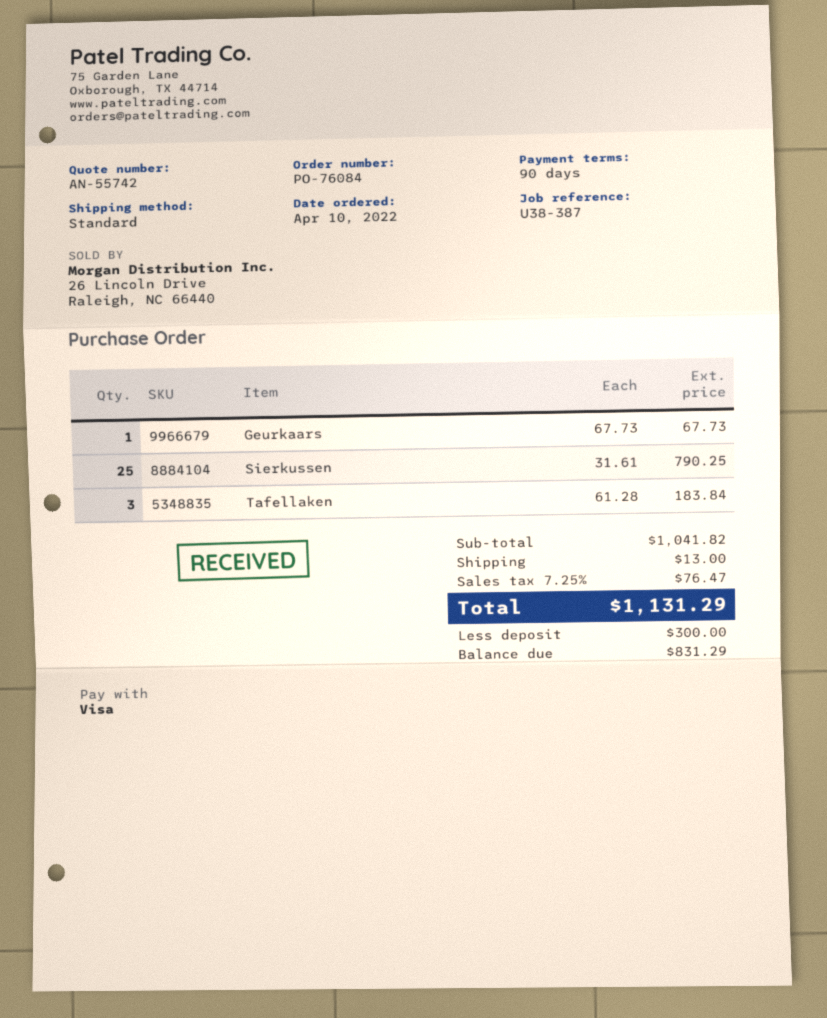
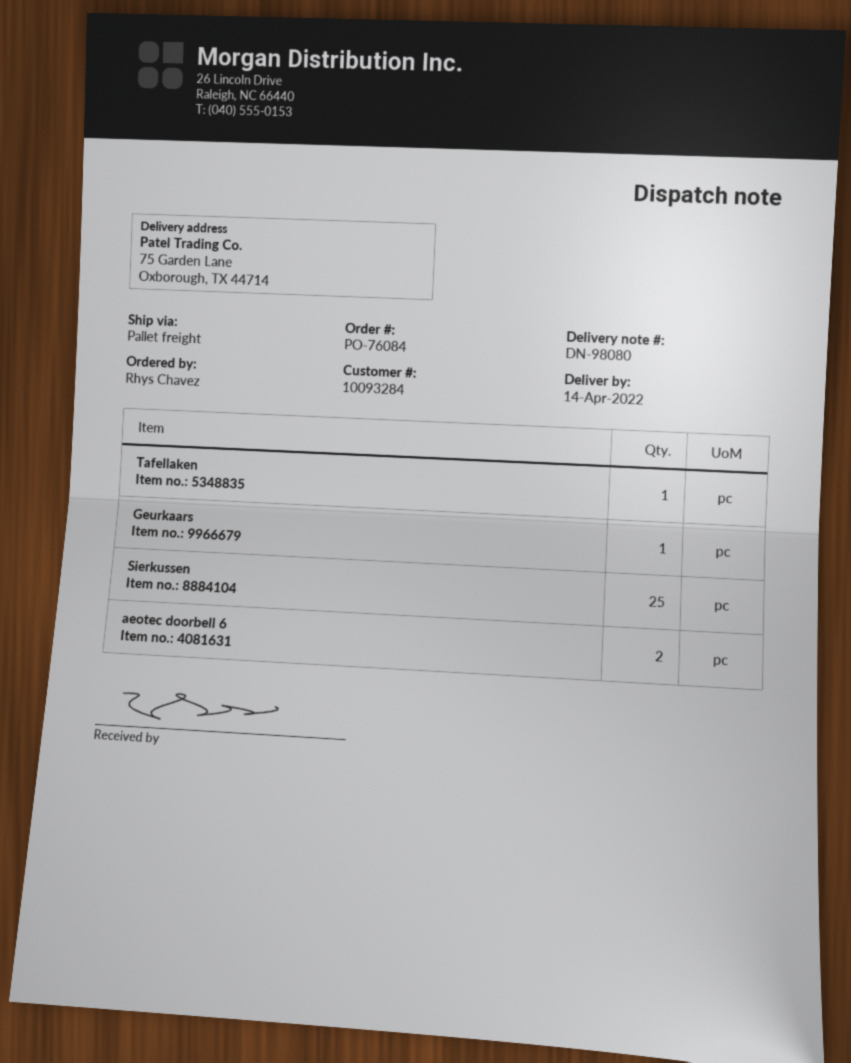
shipping method: standard -> pallet freight
Tafellaken: 3 -> 1
aeotec doorbell 6: none -> 2

